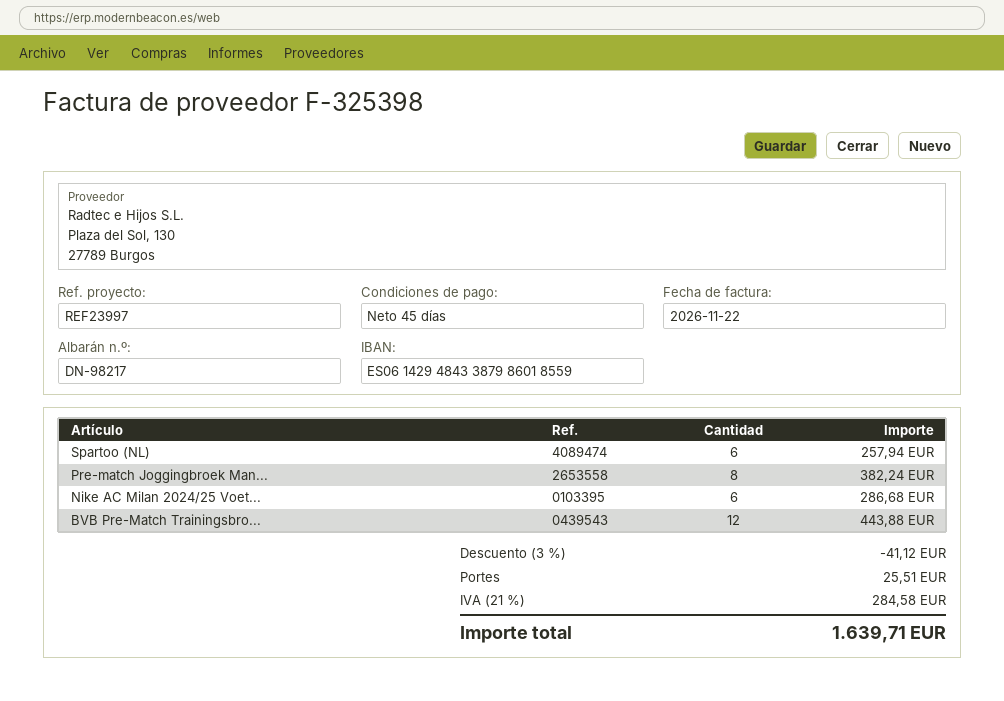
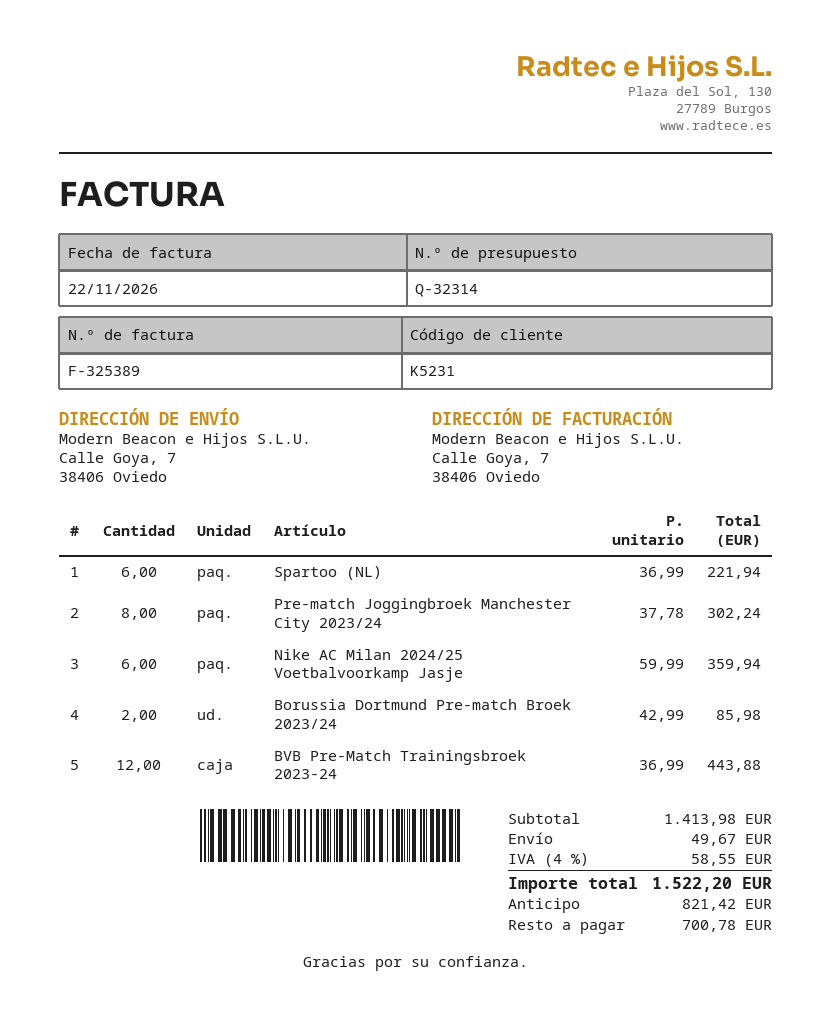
invoice number: F-325398 -> F-325389
Spartoo (NL): 6 for 257.94 -> 6 for 221.94
Pre-match Joggingbroek Man...: 8 for 382.24 -> 8 for 302.24
Nike AC Milan 2024/25 Voet...: 6 for 286.68 -> 6 for 359.94
Borussia Dortmund Pre-match Broek 2023/24: none -> 2 for 85.98
discount: 3% = 41.12 -> none
shipping: 25.51 -> 49.67
tax: 21% = 284.58 -> 4% = 58.55
total: 1639.71 -> 1522.20

